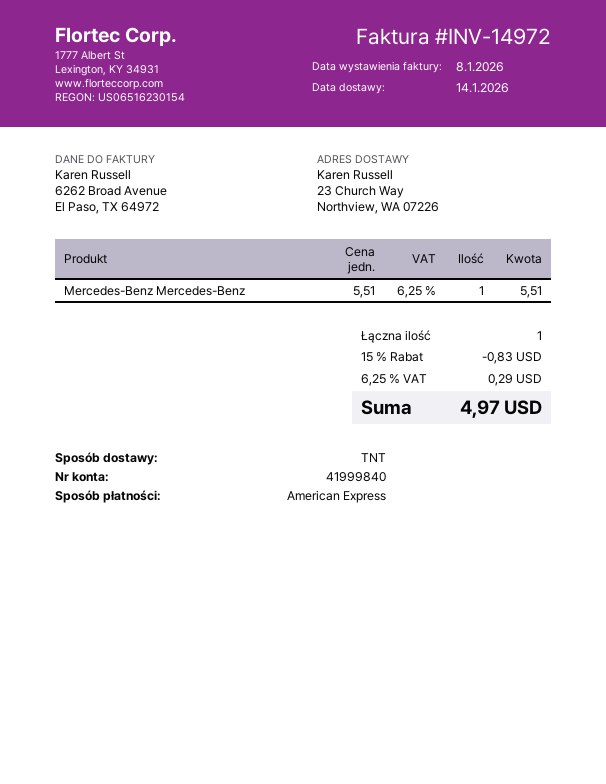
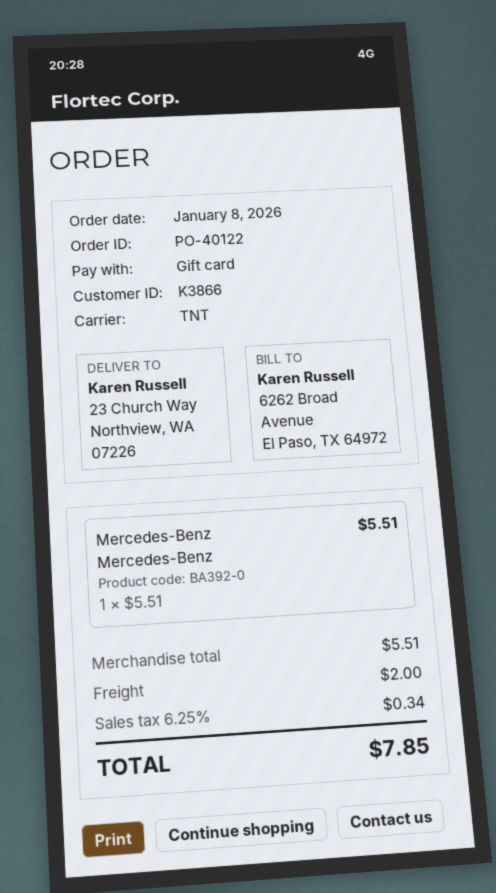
payment method: American Express -> gift card
discount: 15% = 0.83 -> none
shipping: none -> 2.00
tax: 6.25% = 0.29 -> 6.25% = 0.34
total: 4.97 -> 7.85

